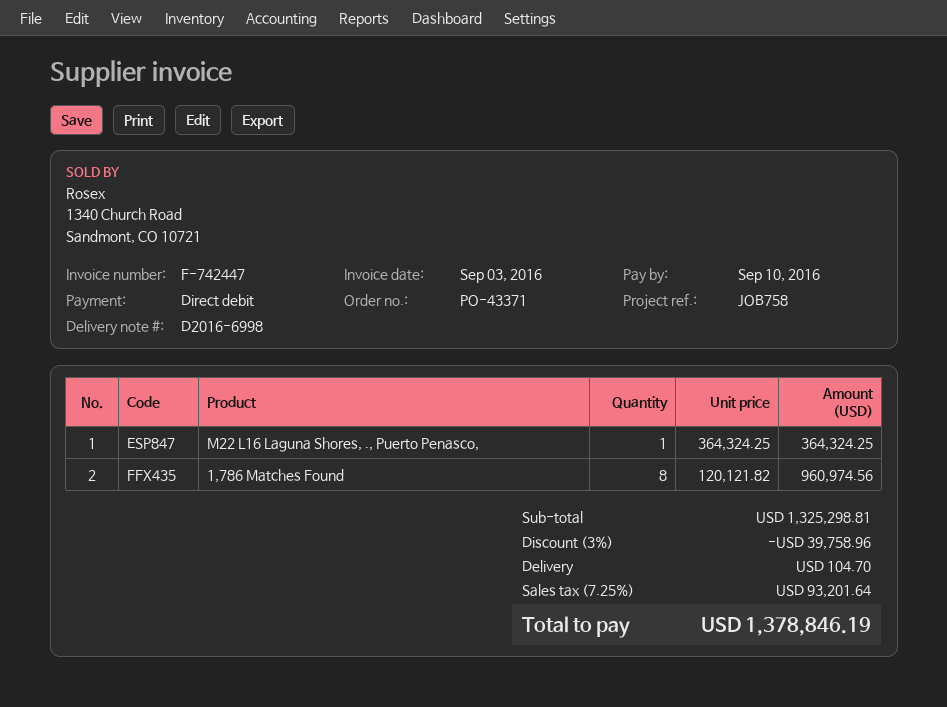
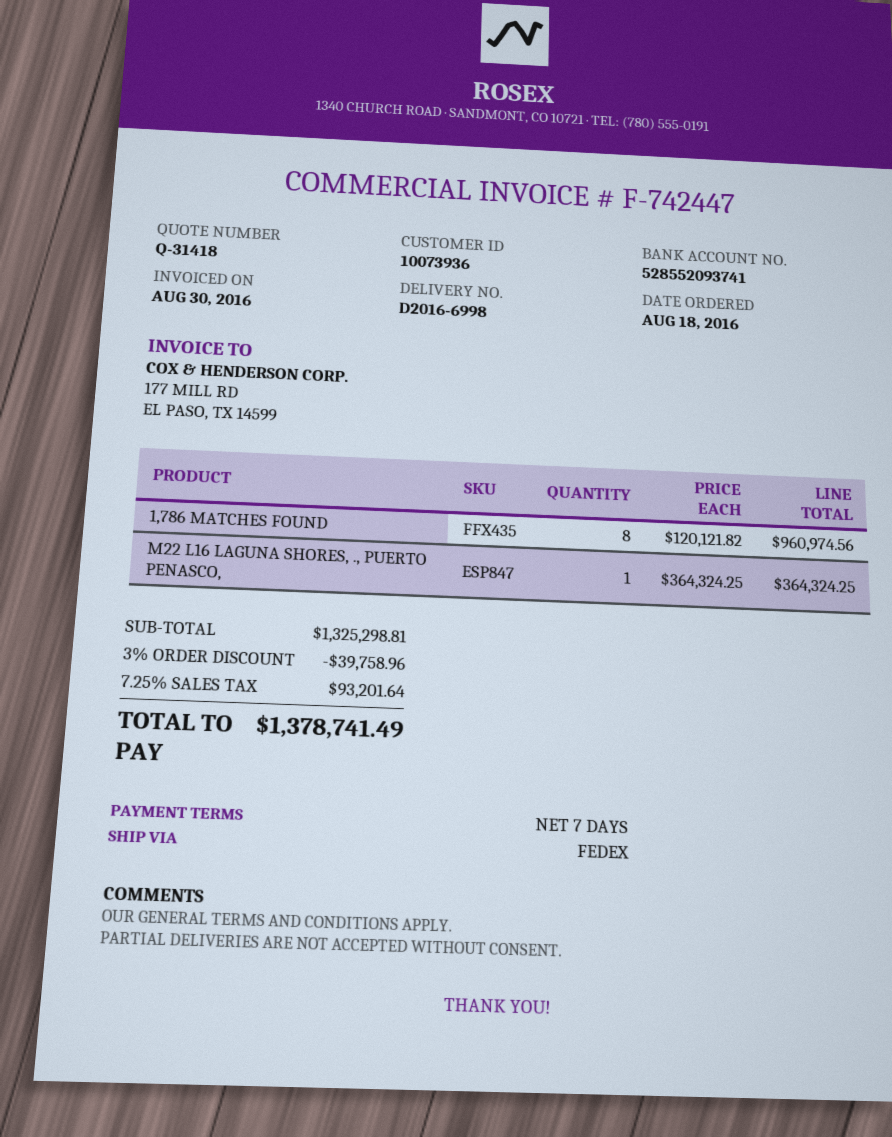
invoice date: 2016-09-03 -> 2016-08-30
shipping: 104.70 -> none
total: 1378846.19 -> 1378741.49

